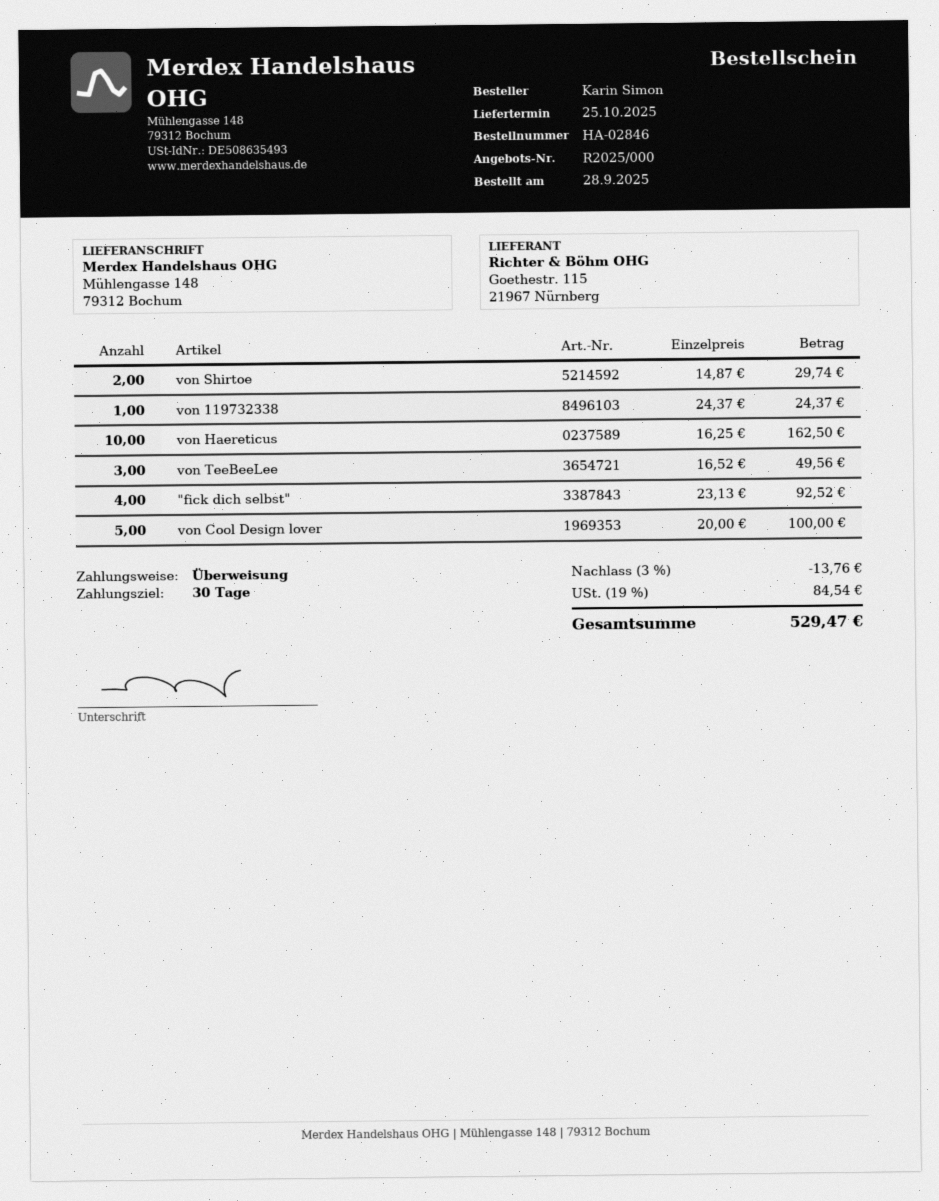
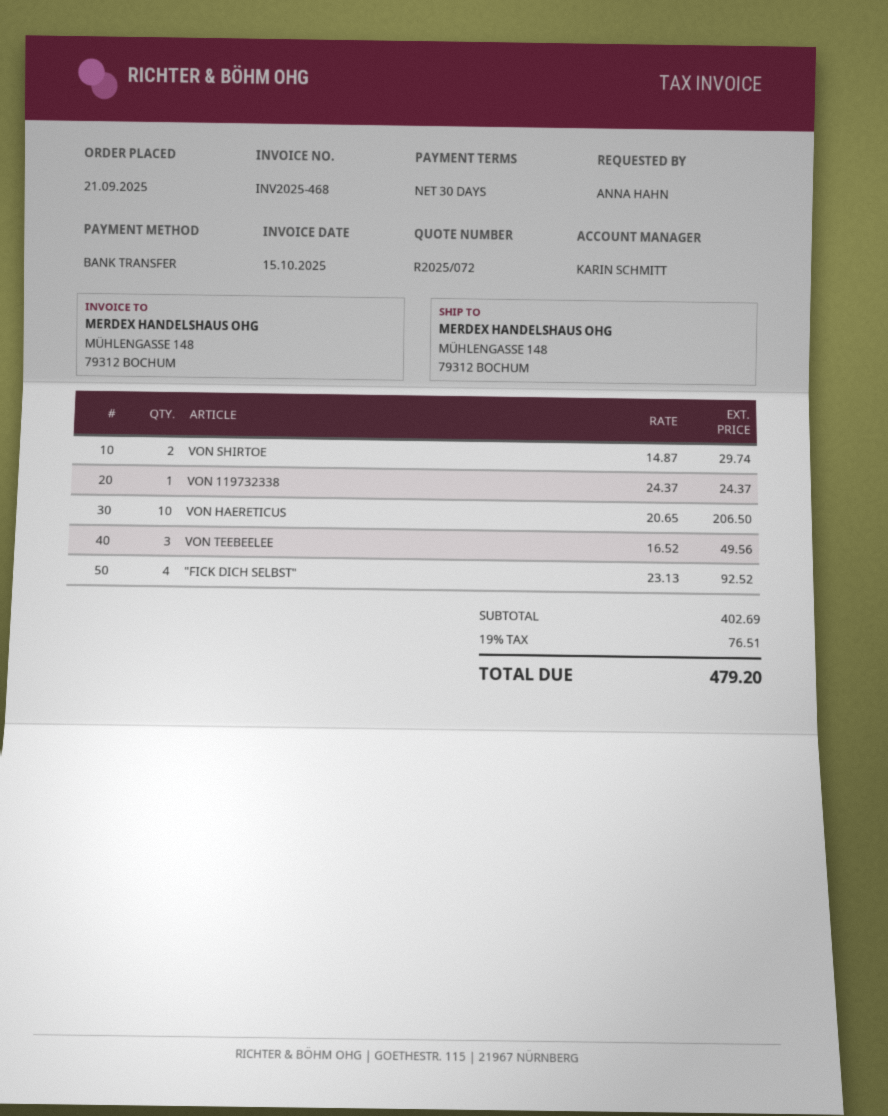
quote number: R2025/000 -> R2025/072
order date: 2025-09-28 -> 2025-09-21
ordered by: Karin Simon -> ANNA HAHN
von Haereticus: 10 x 16.25 = 162.50 -> 10 x 20.65 = 206.50
von Cool Design lover: 5 x 20.00 = 100.00 -> none
discount: 3% = 13.76 -> none
tax: 19% = 84.54 -> 19% = 76.51
total: 529.47 -> 479.20

